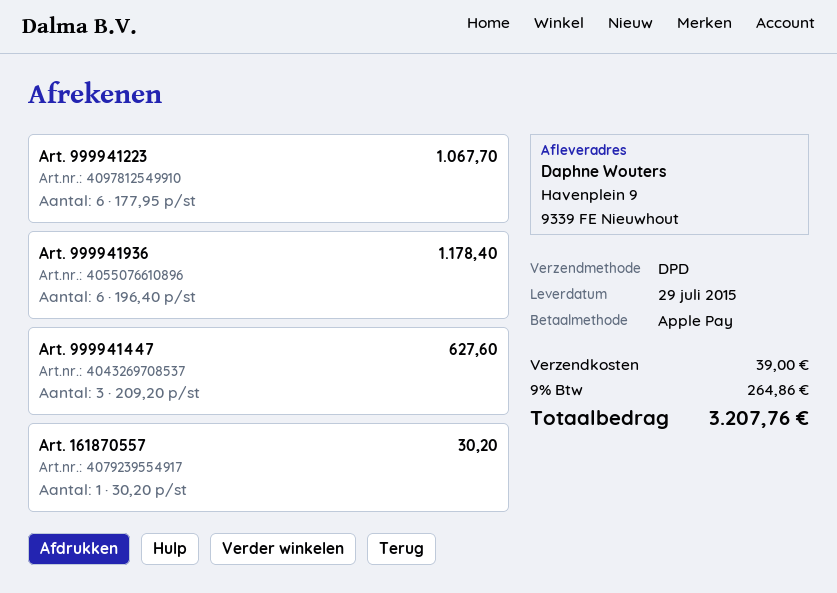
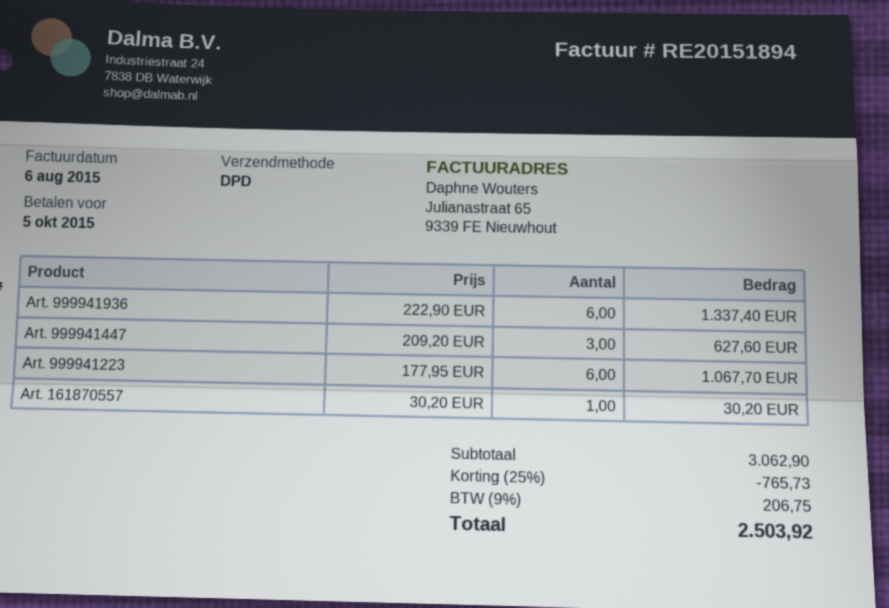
Art. 999941936: 6 x 196.40 = 1178.40 -> 6 x 222.90 = 1337.40
discount: none -> 25% = 765.73
shipping: 39.00 -> none
tax: 9% = 264.86 -> 9% = 206.75
total: 3207.76 -> 2503.92

